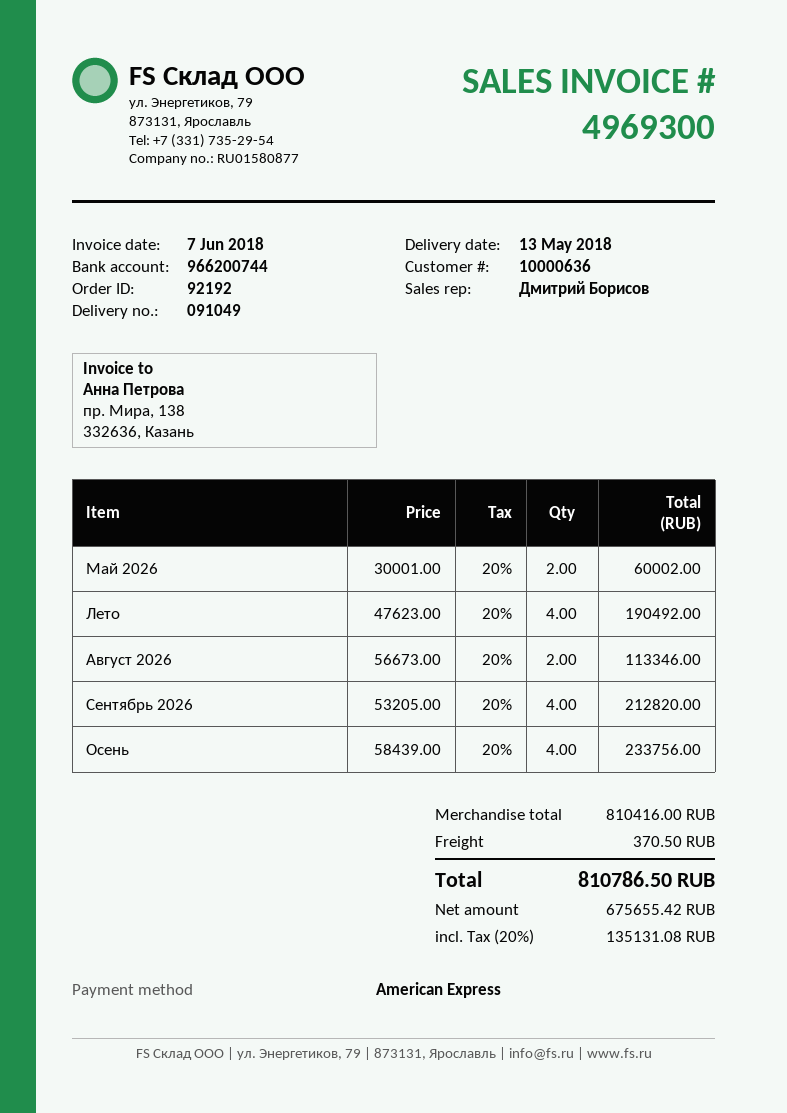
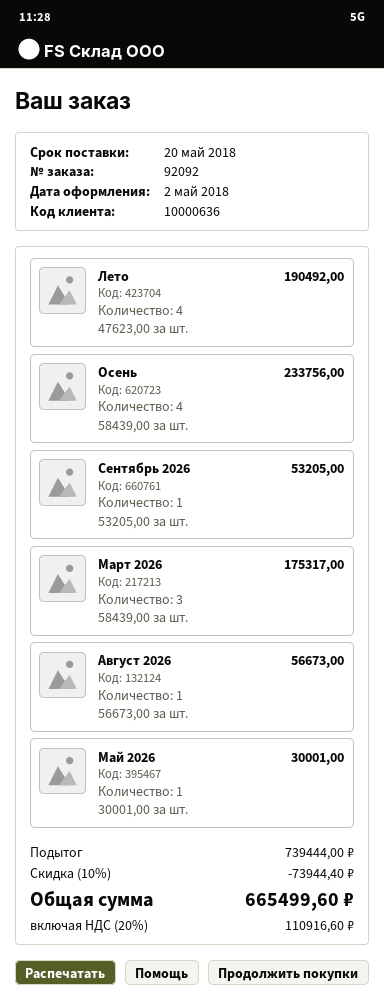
order number: 92192 -> 92092
delivery date: 2018-05-13 -> 2018-05-20
Май 2026: 2 x 30001.00 = 60002.00 -> 1 x 30001.00 = 30001.00
Август 2026: 2 x 56673.00 = 113346.00 -> 1 x 56673.00 = 56673.00
Сентябрь 2026: 4 x 53205.00 = 212820.00 -> 1 x 53205.00 = 53205.00
Март 2026: none -> 3 x 58439.00 = 175317.00
subtotal: 810416.00 -> 739444.00
discount: none -> 10% = 73944.40
shipping: 370.50 -> none
tax: 20% = 135131.08 -> 20% = 110916.60
total: 810786.50 -> 665499.60

